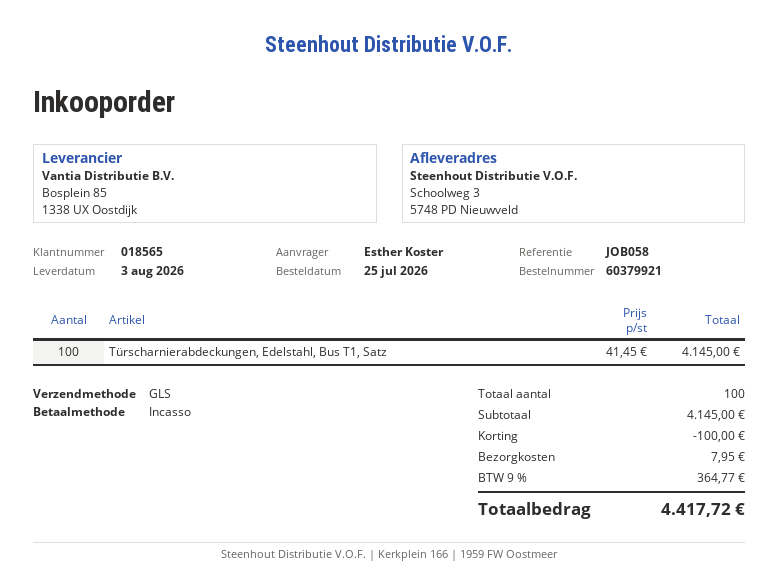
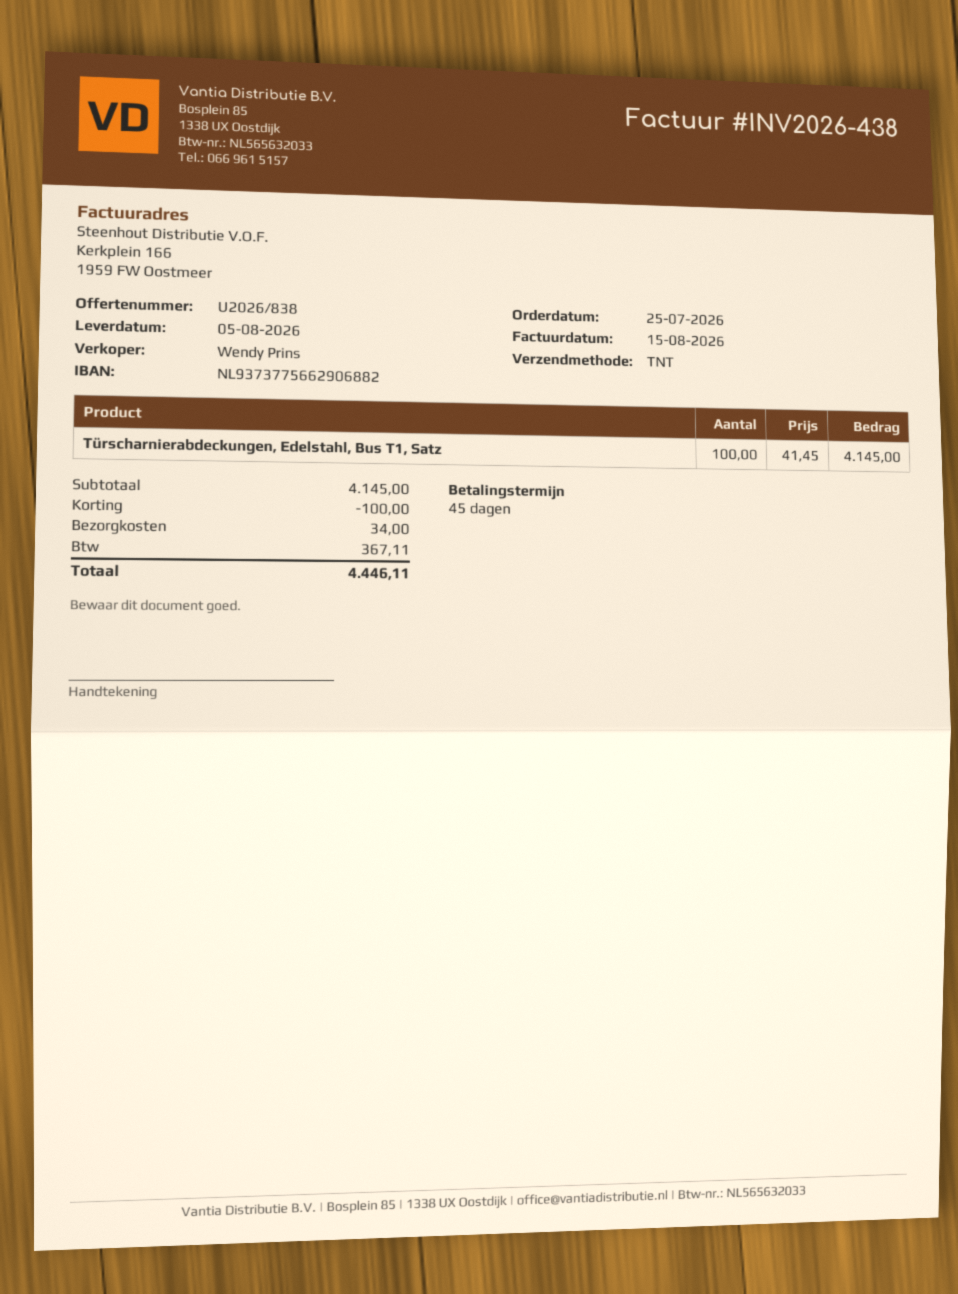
delivery date: 2026-08-03 -> 2026-08-05
shipping method: GLS -> TNT
shipping: 7.95 -> 34.00
tax: 364.77 -> 367.11
total: 4417.72 -> 4446.11

